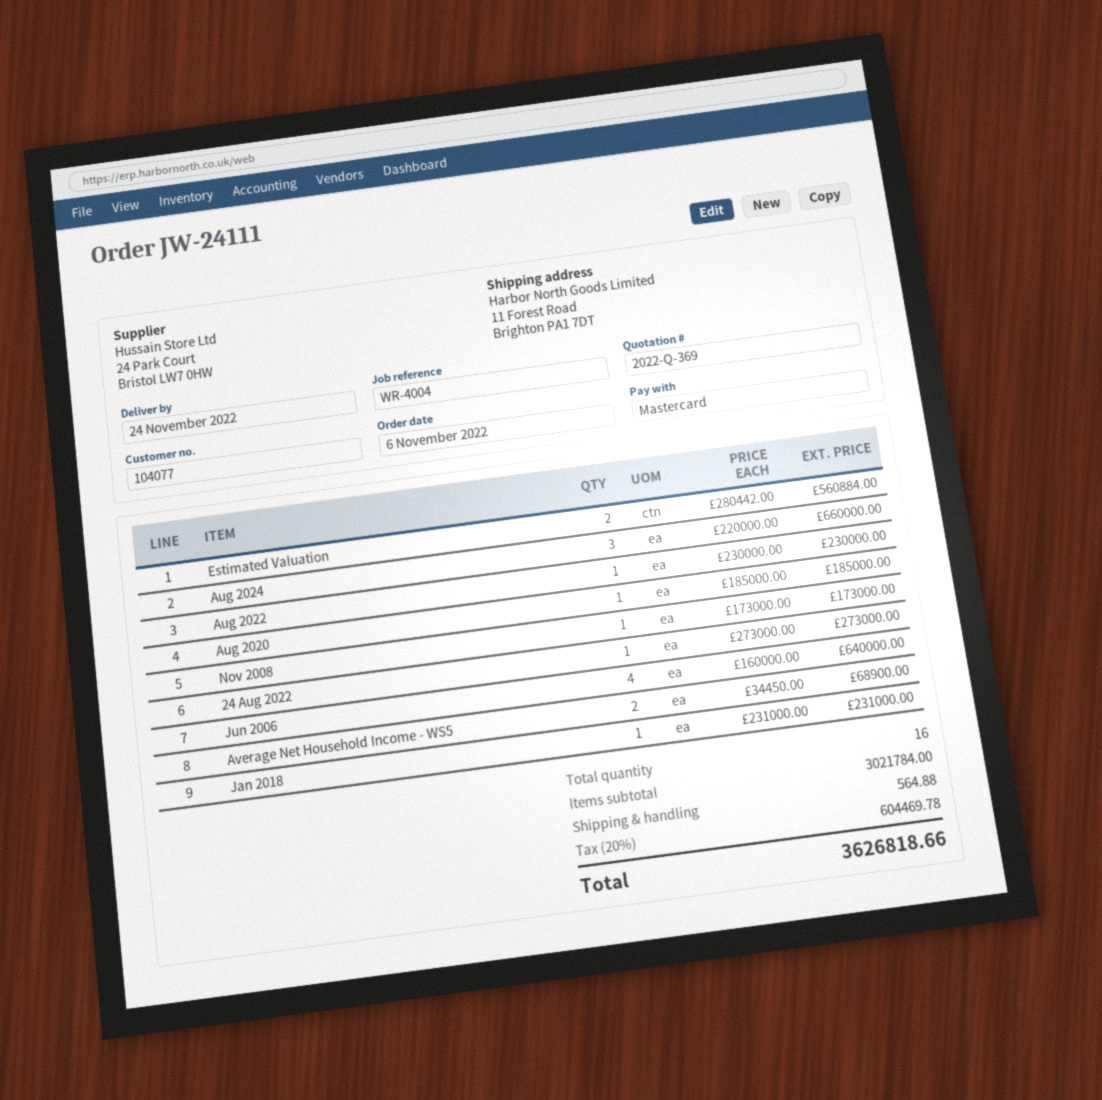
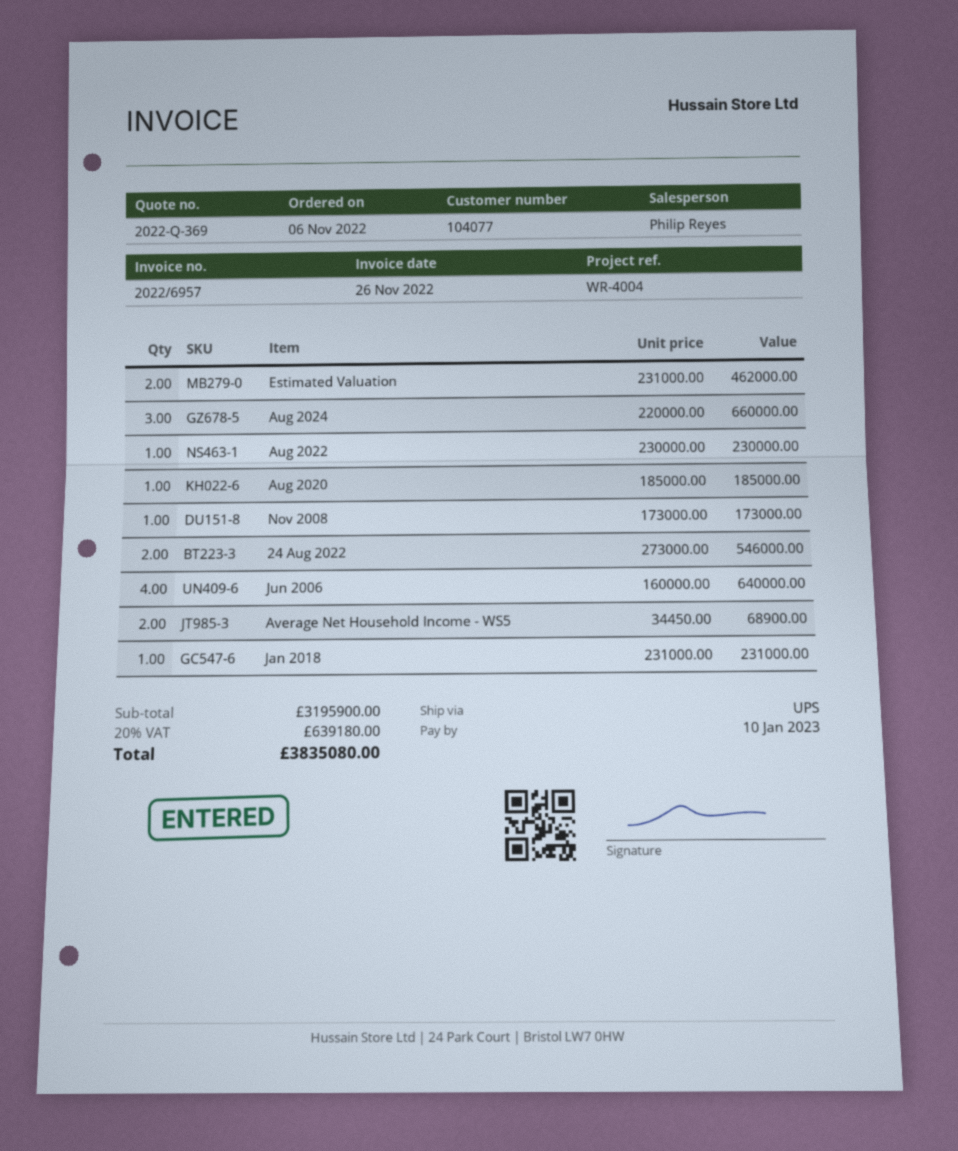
Estimated Valuation: 2 x 280442.00 = 560884.00 -> 2 x 231000.00 = 462000.00
24 Aug 2022: 1 x 273000.00 = 273000.00 -> 2 x 273000.00 = 546000.00
subtotal: 3021784.00 -> 3195900.00
shipping: 564.88 -> none
tax: 20% = 604469.78 -> 20% = 639180.00
total: 3626818.66 -> 3835080.00

